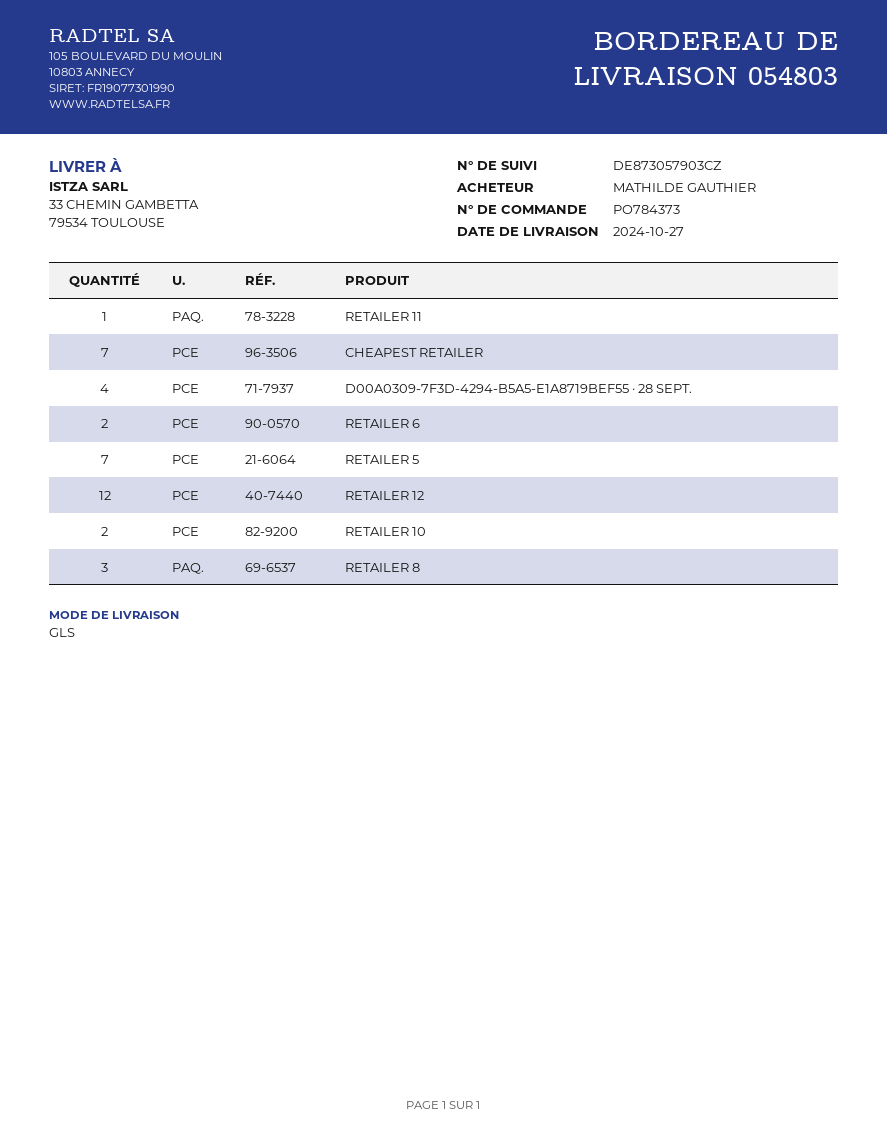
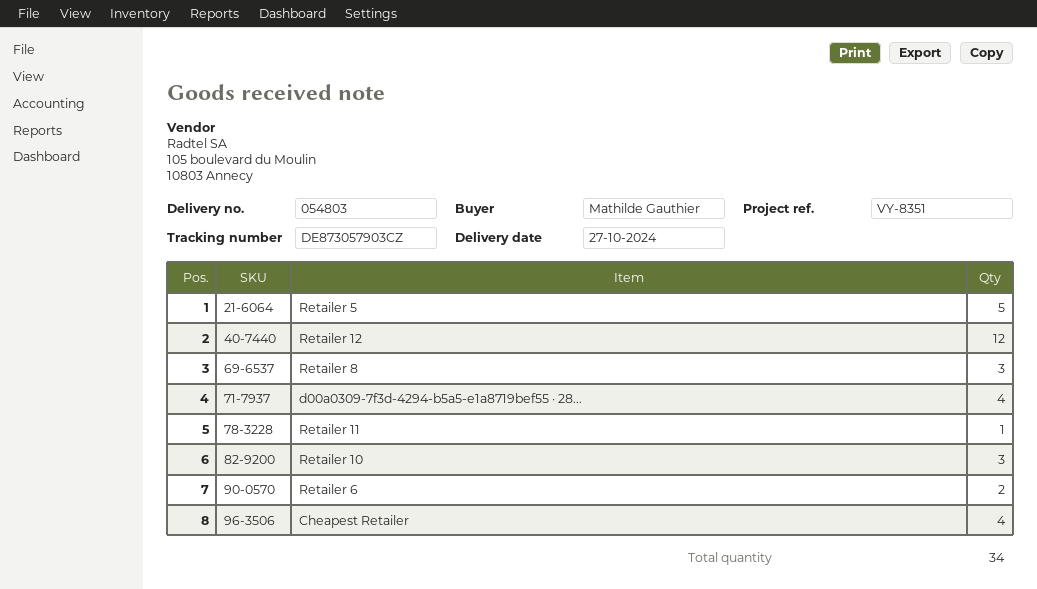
CHEAPEST RETAILER: 7 -> 4
RETAILER 5: 7 -> 5
RETAILER 10: 2 -> 3

